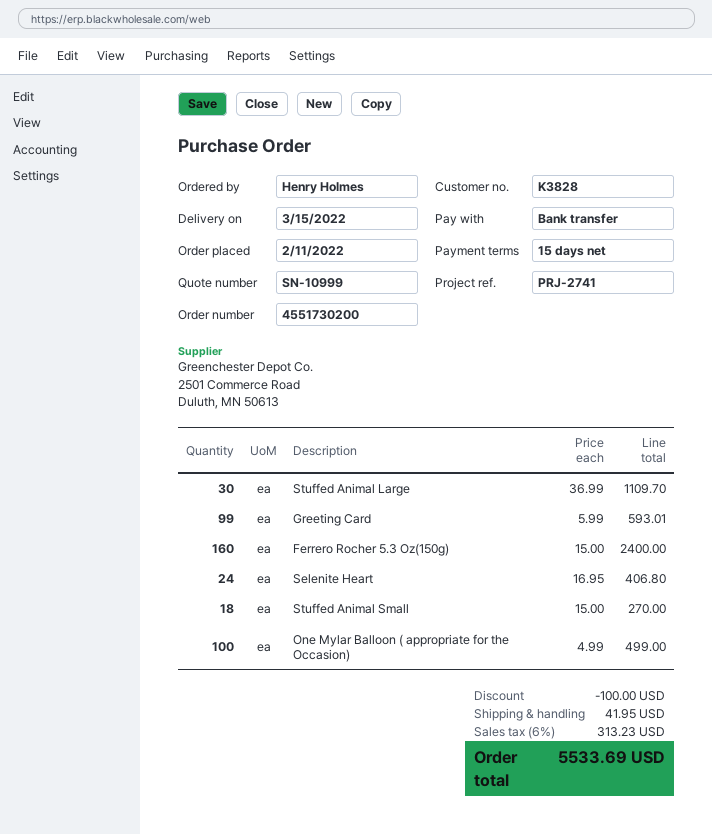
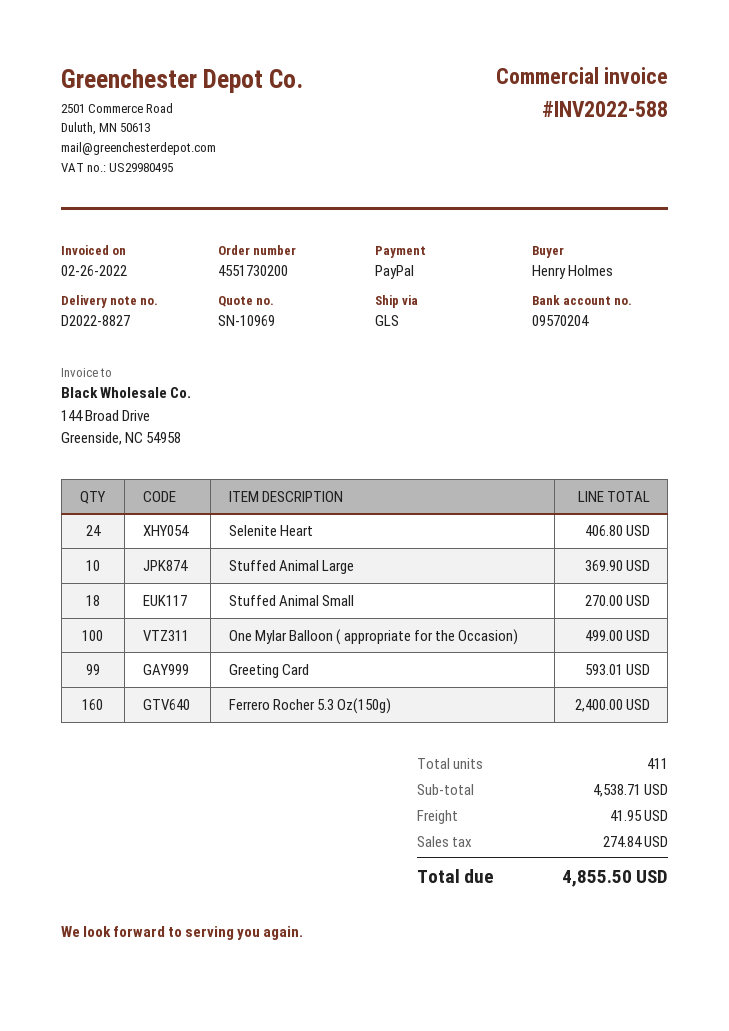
quote number: SN-10999 -> SN-10969
payment method: bank transfer -> PayPal
Stuffed Animal Large: 30 for 1109.70 -> 10 for 369.90
discount: 100.00 -> none
tax: 313.23 -> 274.84
total: 5533.69 -> 4855.50

